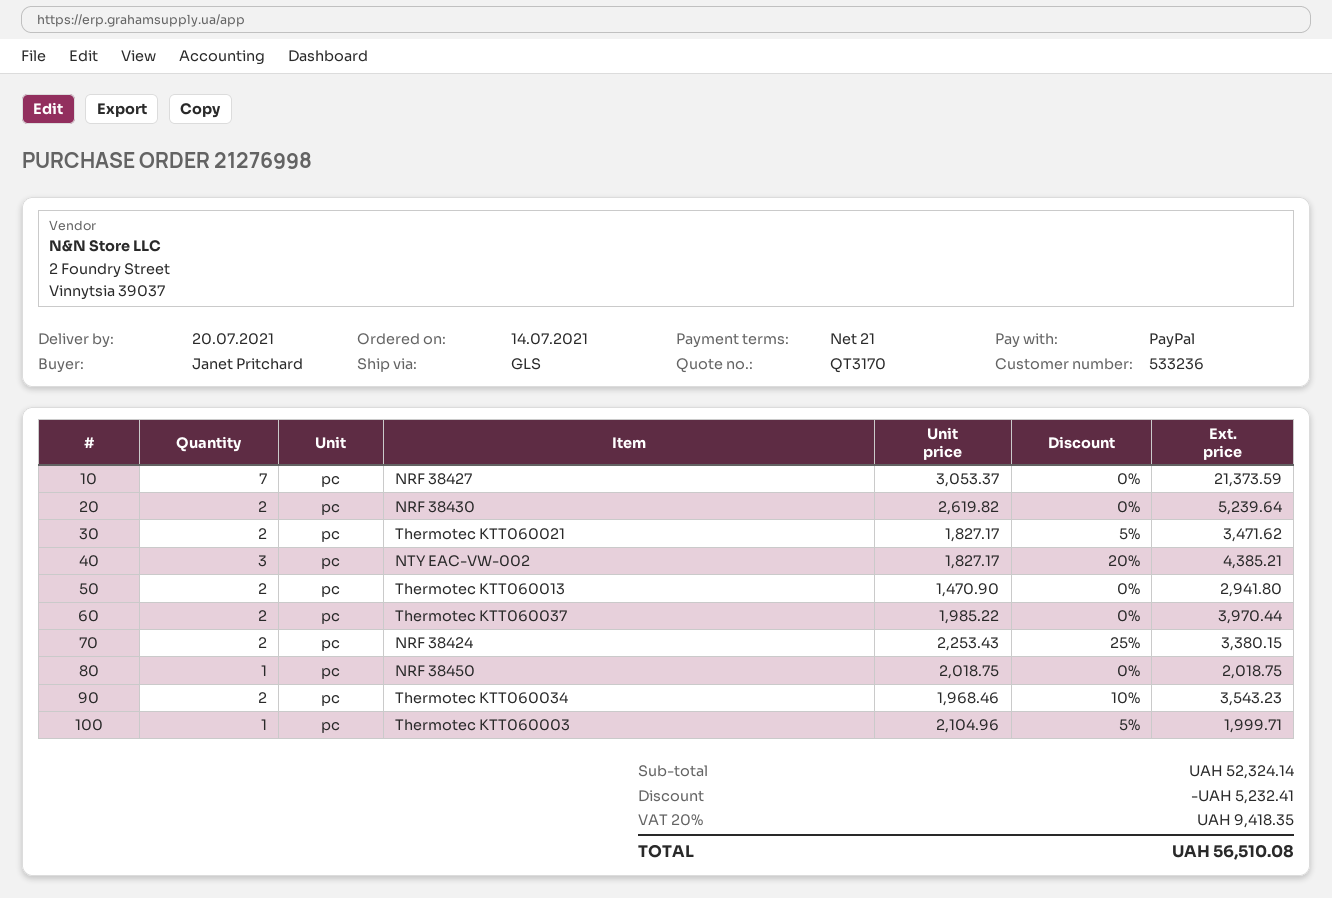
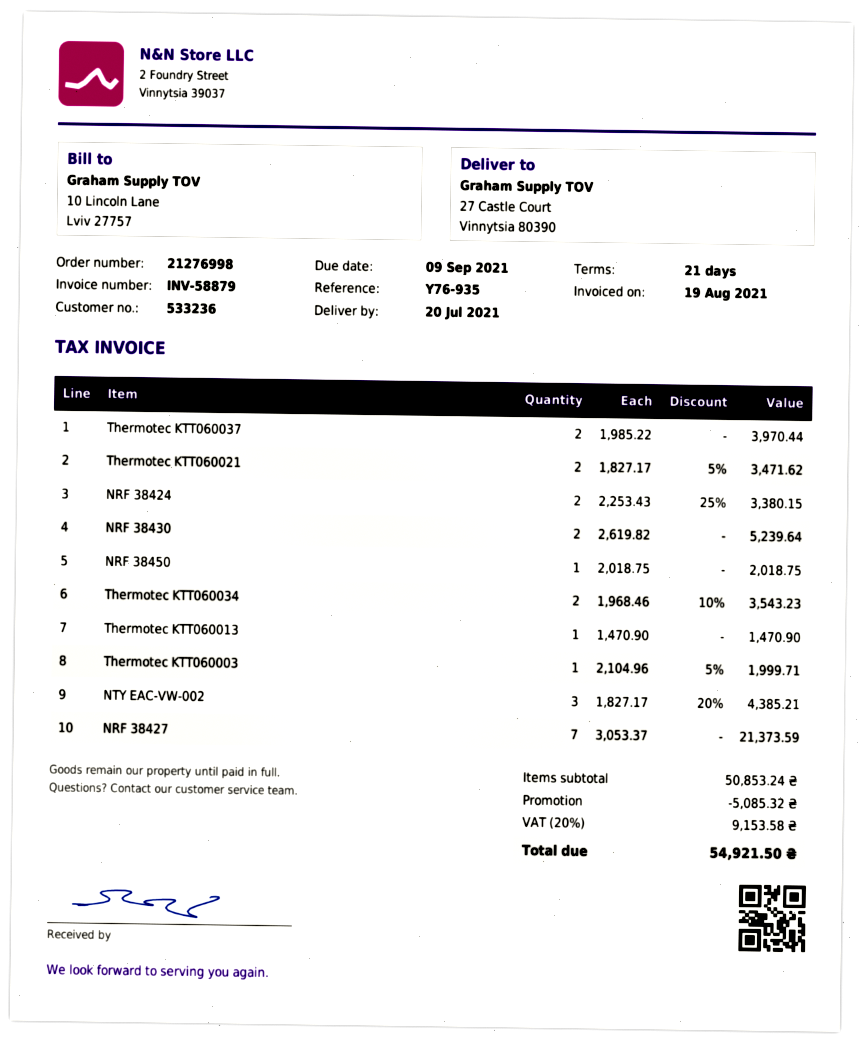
Thermotec KTT060013: 2 x 1470.90 = 2941.80 -> 1 x 1470.90 = 1470.90
subtotal: 52324.14 -> 50853.24
discount: 5232.41 -> 5085.32
tax: 20% = 9418.35 -> 20% = 9153.58
total: 56510.08 -> 54921.50

